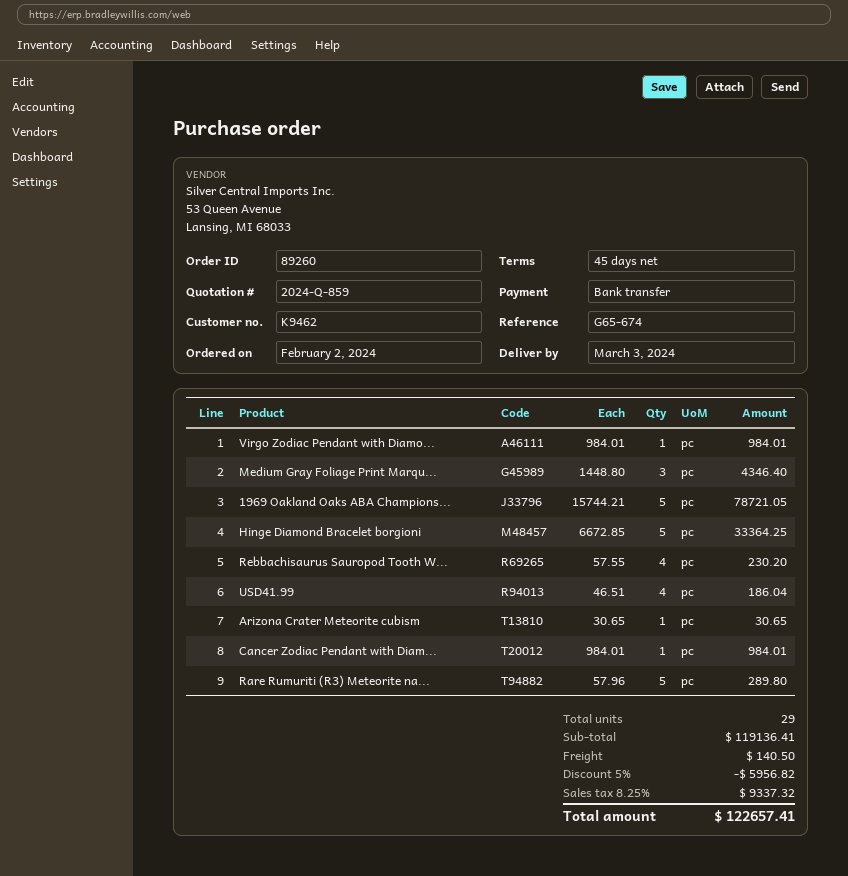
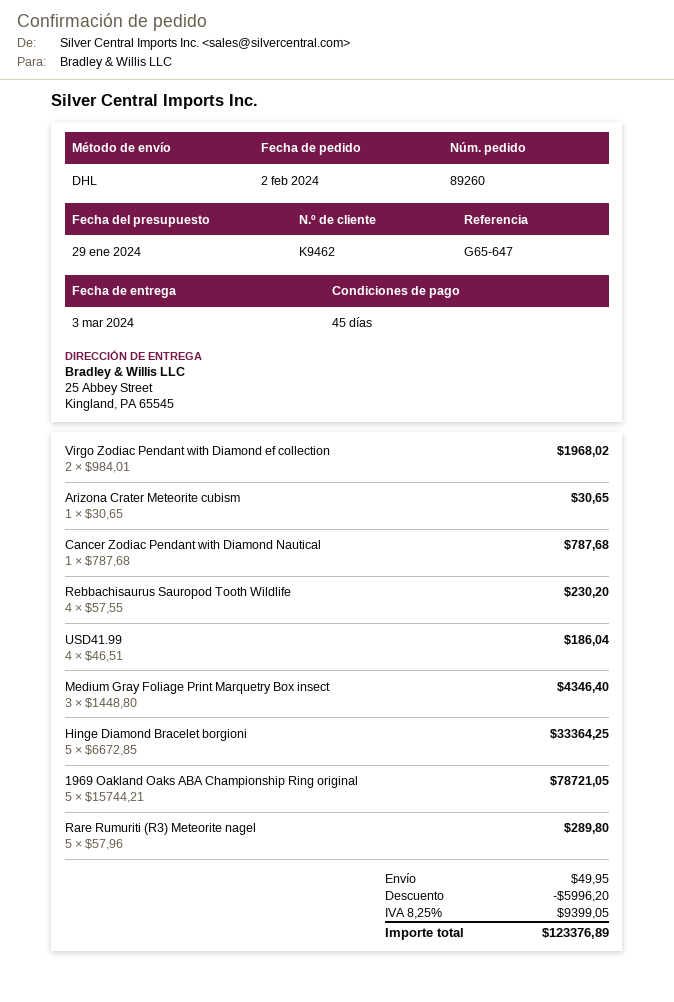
reference: G65-674 -> G65-647
Virgo Zodiac Pendant with Diamo...: 1 x 984.01 = 984.01 -> 2 x 984.01 = 1968.02
Cancer Zodiac Pendant with Diam...: 1 x 984.01 = 984.01 -> 1 x 787.68 = 787.68
discount: 5956.82 -> 5996.20
shipping: 140.50 -> 49.95
tax: 8.25% = 9337.32 -> 8.25% = 9399.05
total: 122657.41 -> 123376.89

